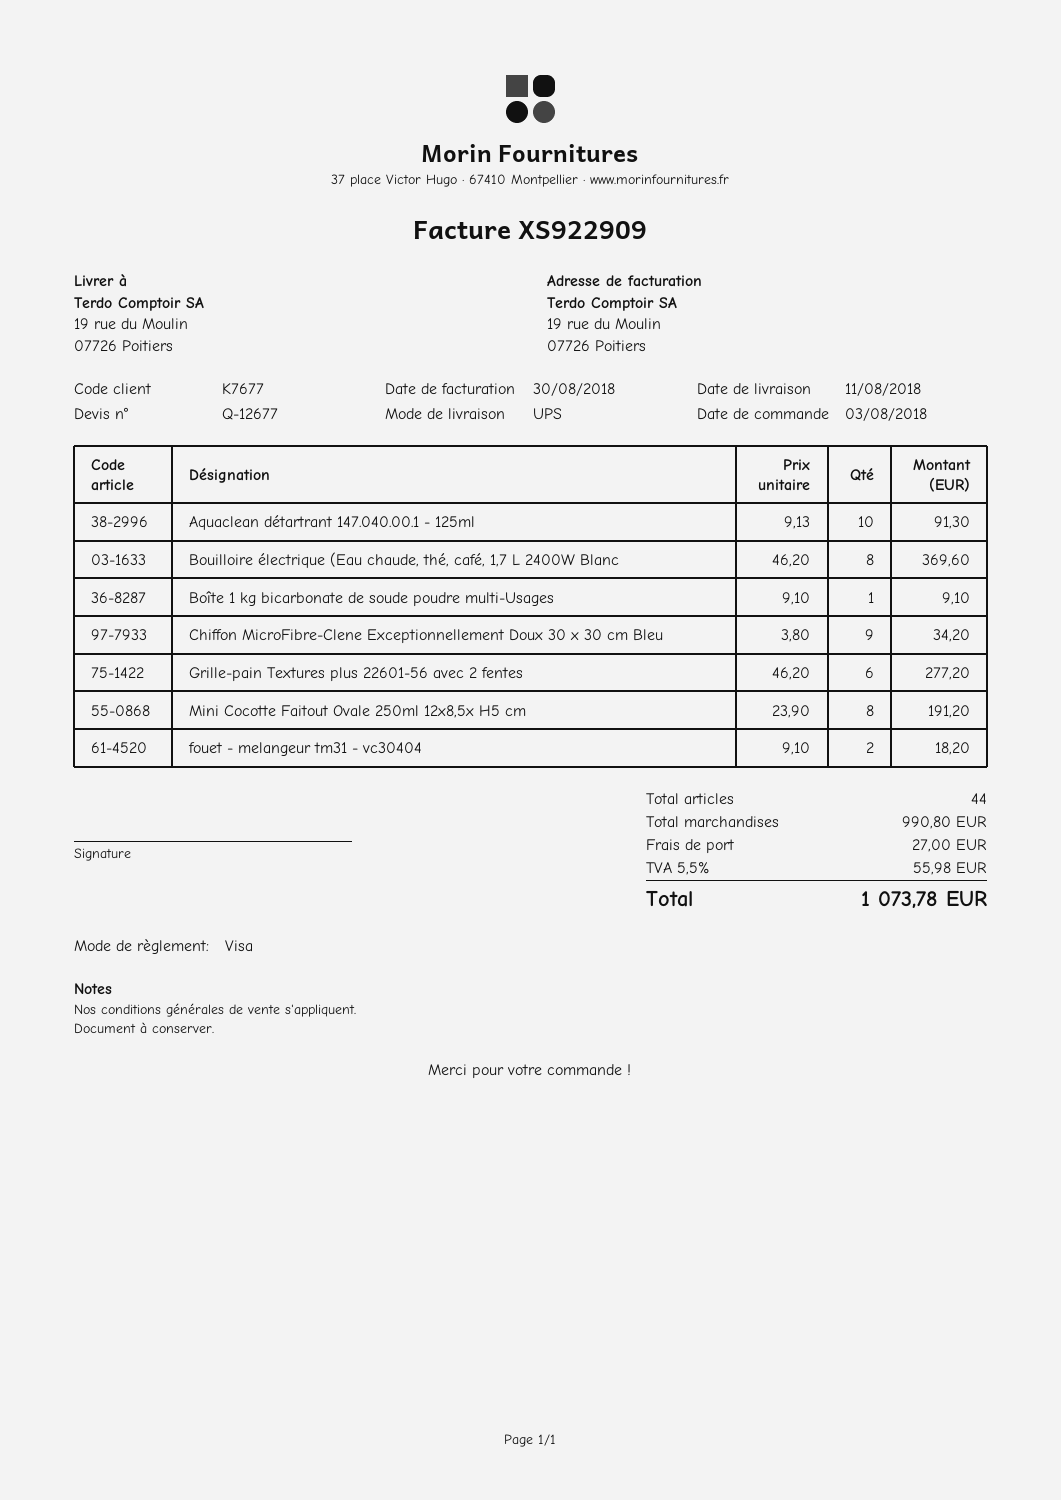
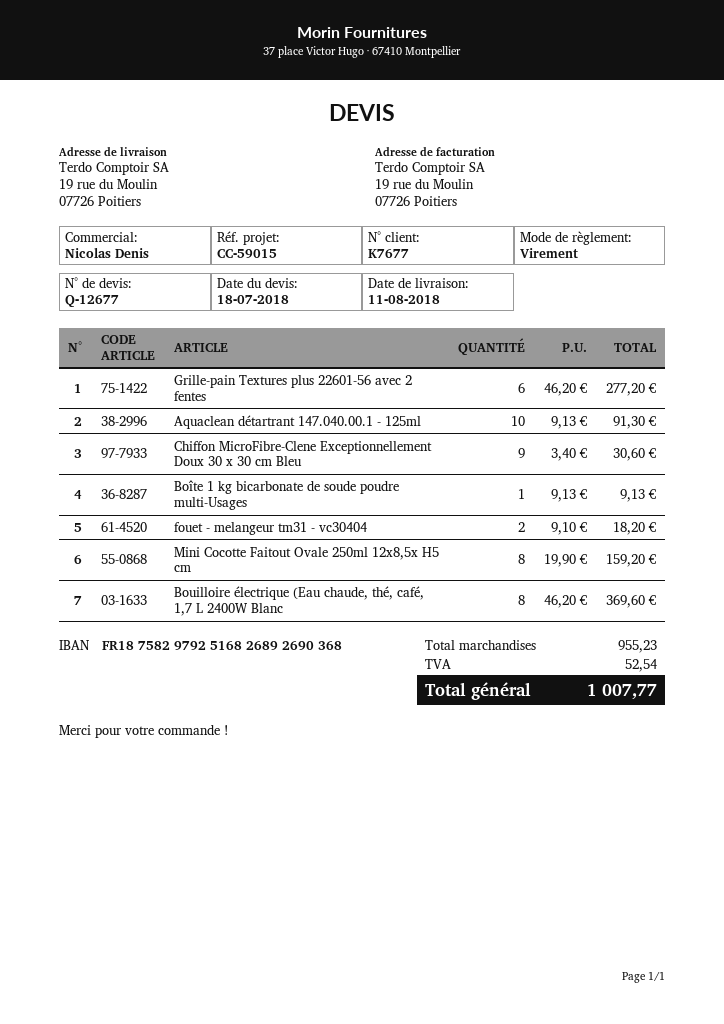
payment method: Visa -> bank transfer
Boîte 1 kg bicarbonate de soude poudre multi-Usages: 1 x 9.10 = 9.10 -> 1 x 9.13 = 9.13
Chiffon MicroFibre-Clene Exceptionnellement Doux 30 x 30 cm Bleu: 9 x 3.80 = 34.20 -> 9 x 3.40 = 30.60
Mini Cocotte Faitout Ovale 250ml 12x8,5x H5 cm: 8 x 23.90 = 191.20 -> 8 x 19.90 = 159.20
subtotal: 990.80 -> 955.23
shipping: 27.00 -> none
tax: 55.98 -> 52.54
total: 1073.78 -> 1007.77

